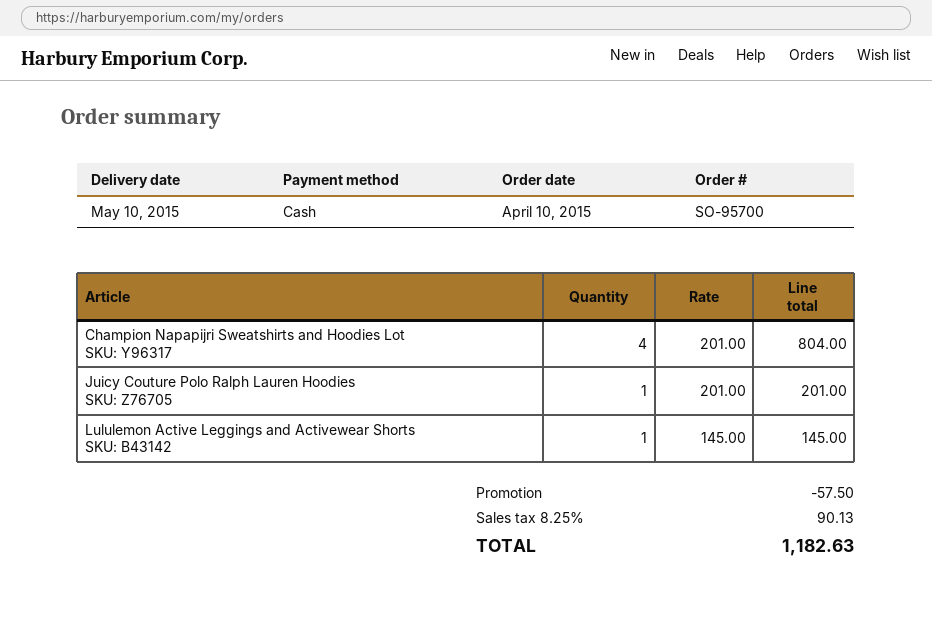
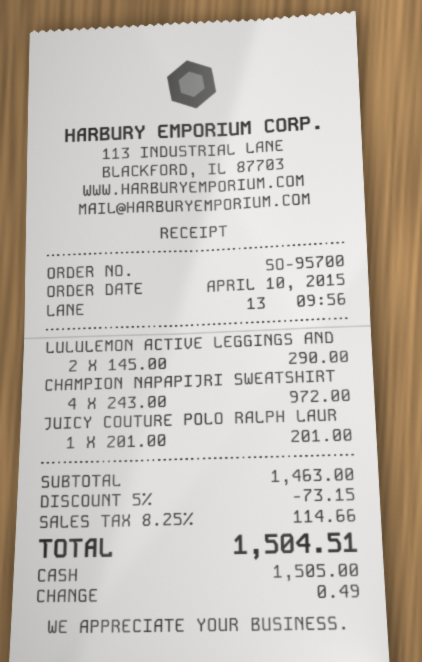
Champion Napapijri Sweatshirts and Hoodies Lot: 4 x 201.00 = 804.00 -> 4 x 243.00 = 972.00
Lululemon Active Leggings and Activewear Shorts: 1 x 145.00 = 145.00 -> 2 x 145.00 = 290.00
discount: 57.50 -> 73.15
tax: 8.25% = 90.13 -> 8.25% = 114.66
total: 1182.63 -> 1504.51

